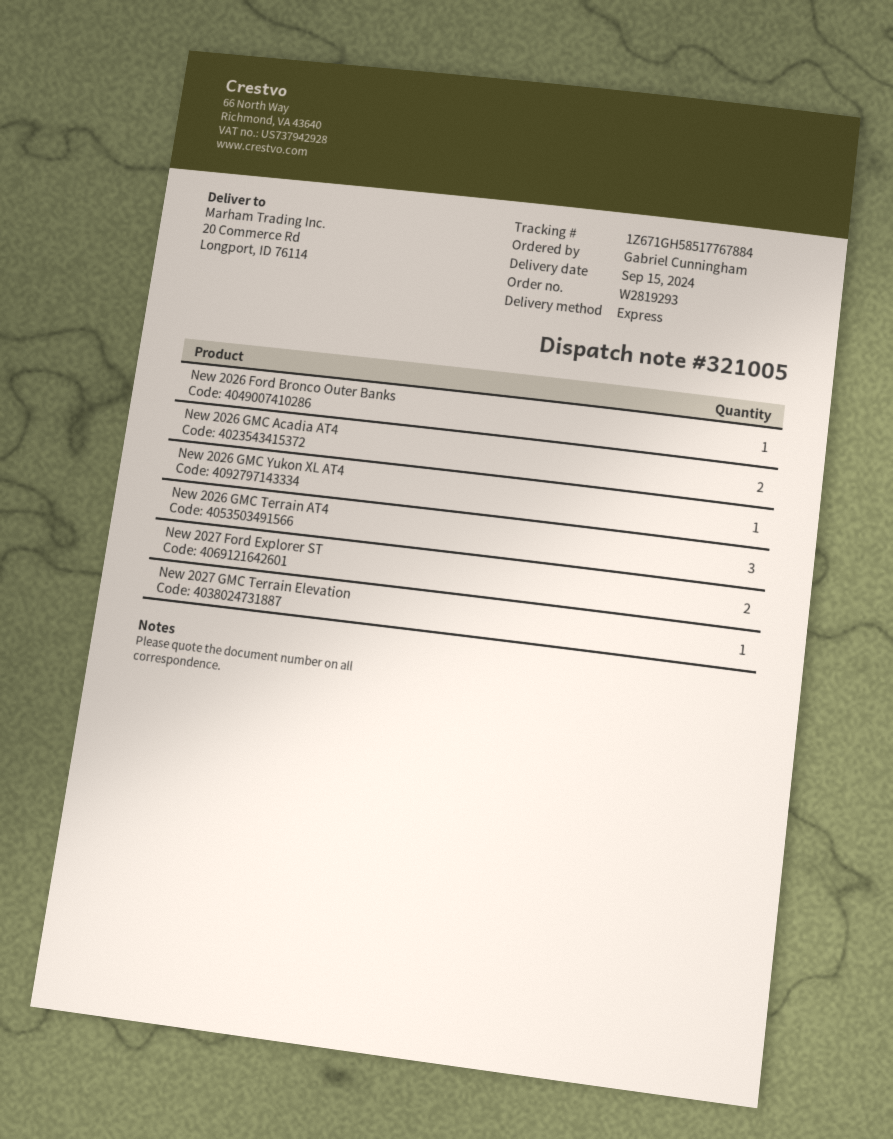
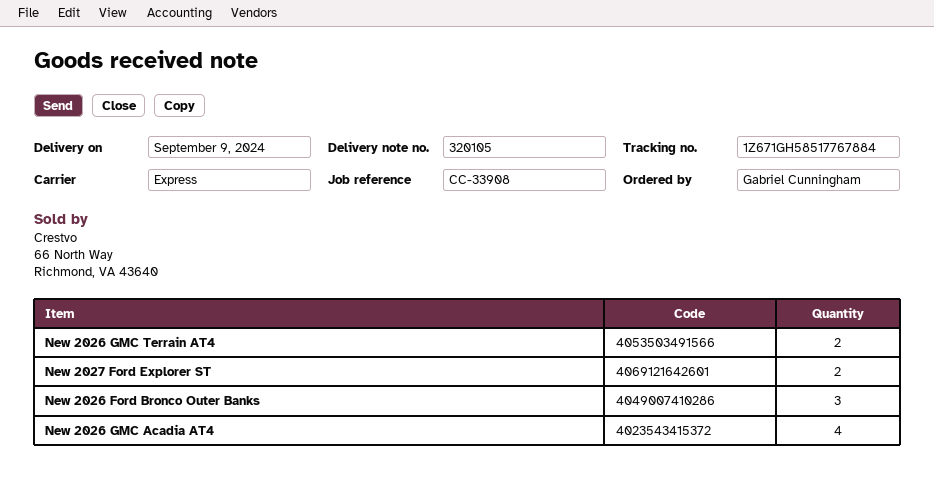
delivery note number: 321005 -> 320105
delivery date: 2024-09-15 -> 2024-09-09
New 2026 Ford Bronco Outer Banks: 1 -> 3
New 2026 GMC Acadia AT4: 2 -> 4
New 2026 GMC Yukon XL AT4: 1 -> none
New 2026 GMC Terrain AT4: 3 -> 2
New 2027 GMC Terrain Elevation: 1 -> none

